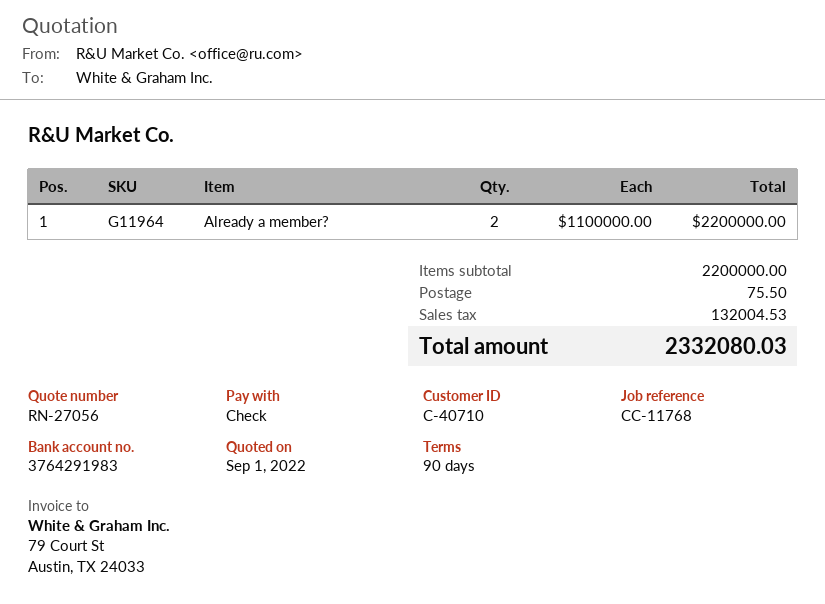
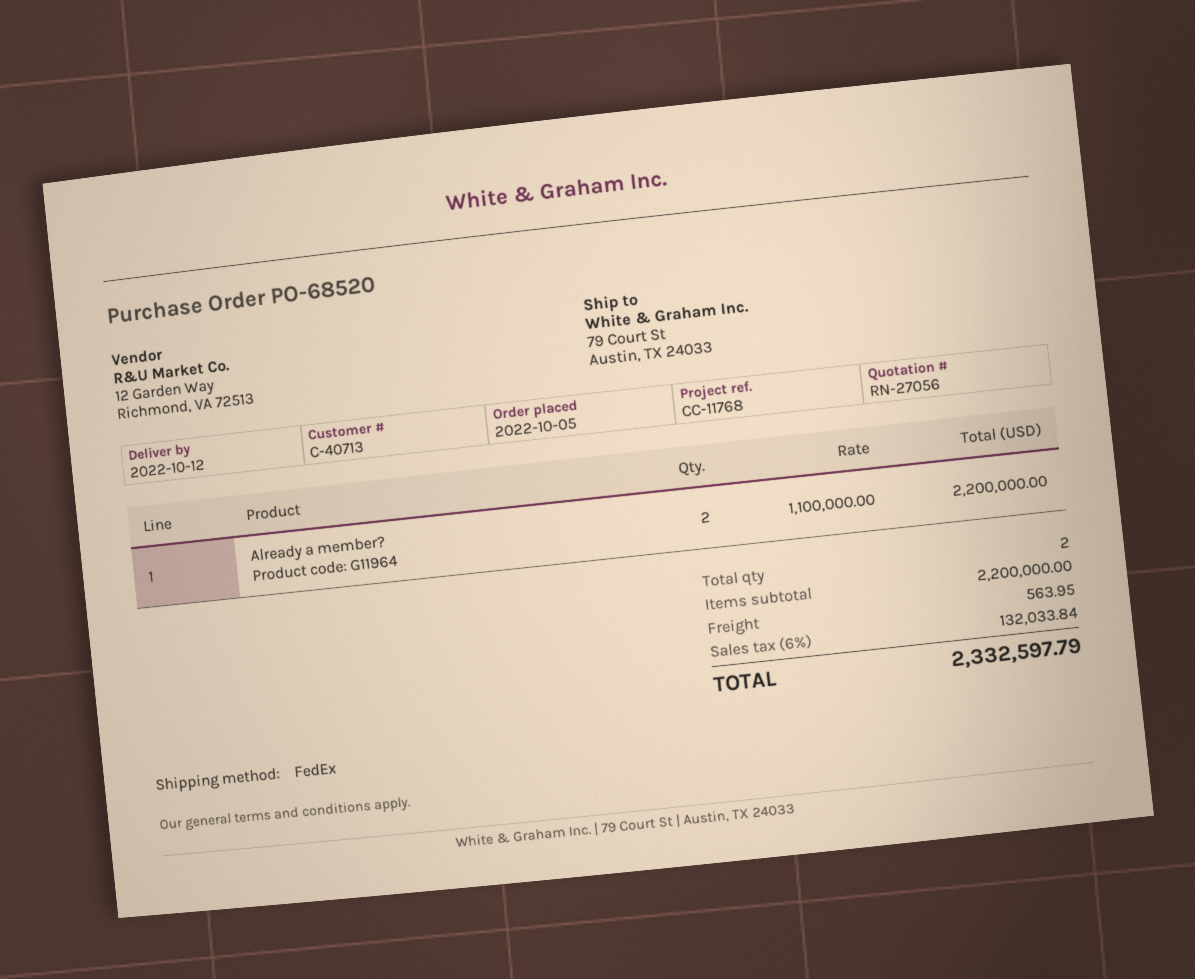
customer number: C-40710 -> C-40713
shipping: 75.50 -> 563.95
tax: 132004.53 -> 132033.84
total: 2332080.03 -> 2332597.79

